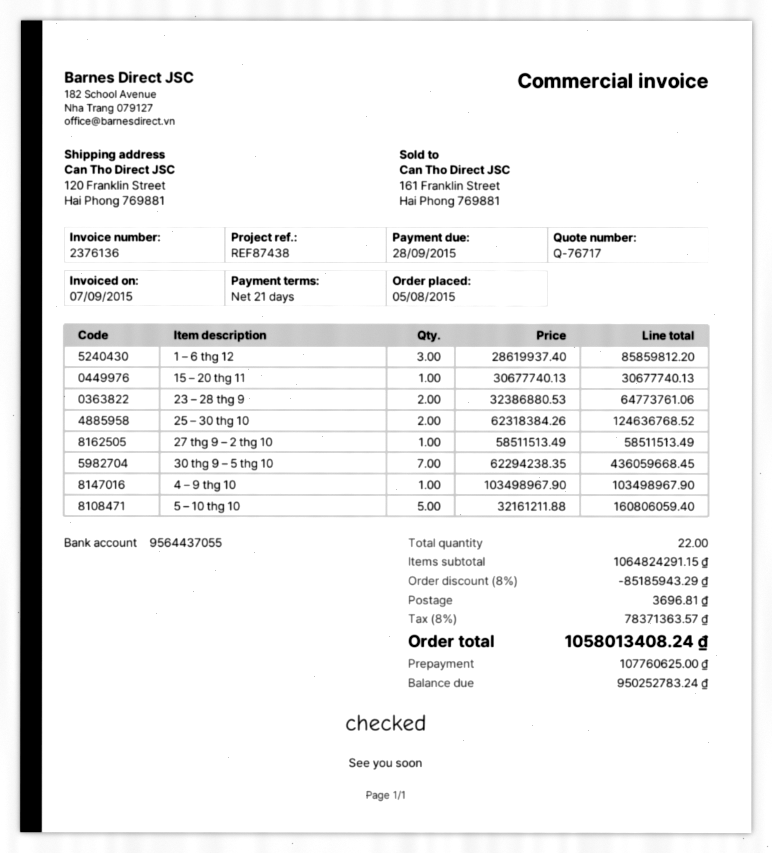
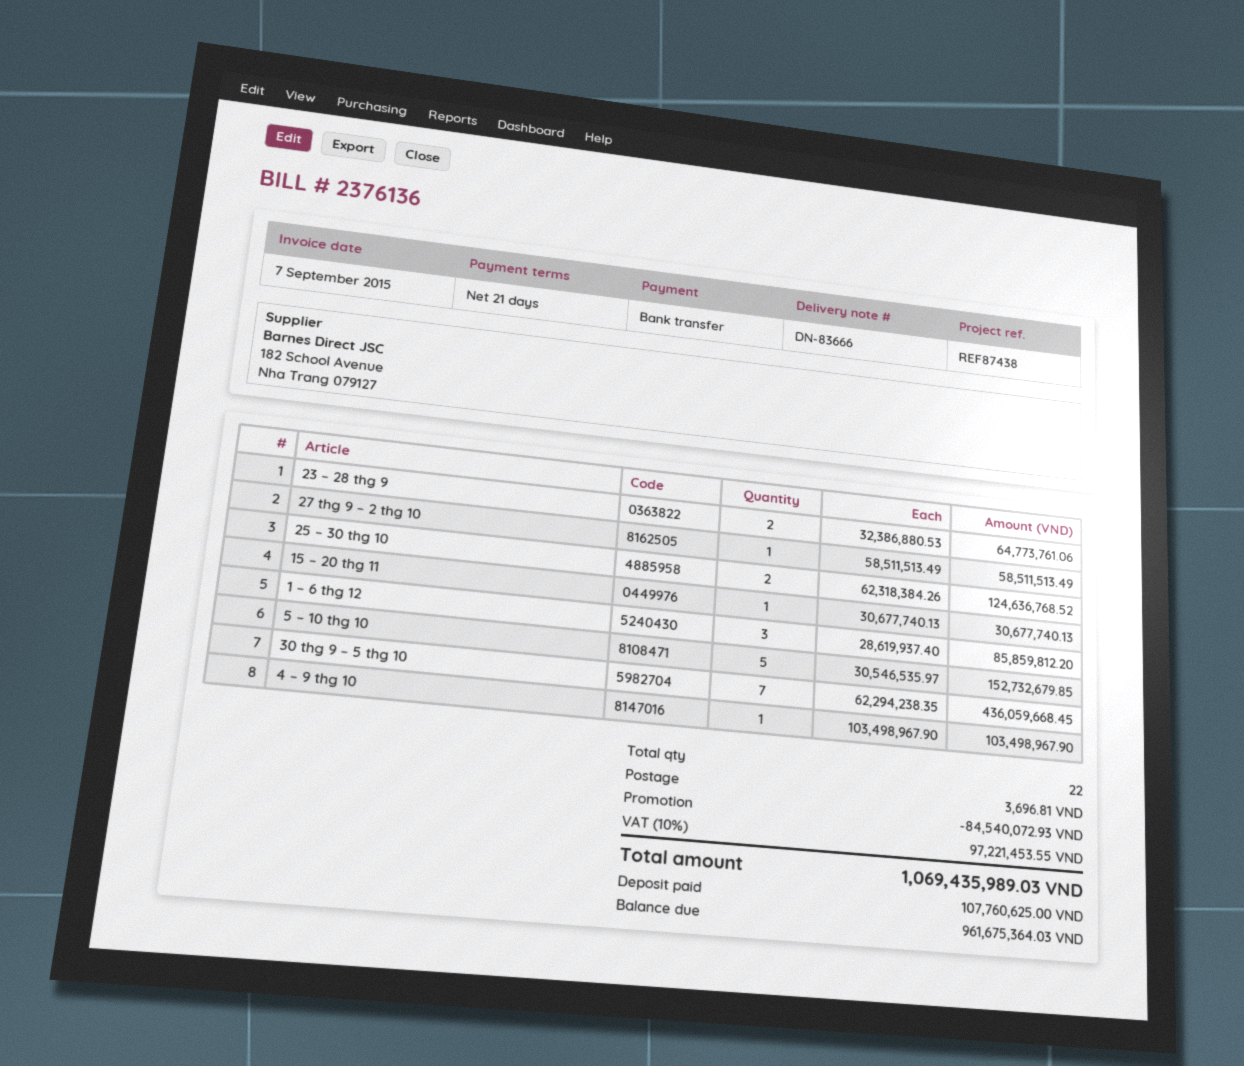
5 – 10 thg 10: 5 x 32161211.88 = 160806059.40 -> 5 x 30546535.97 = 152732679.85
discount: 85185943.29 -> 84540072.93
tax: 8% = 78371363.57 -> 10% = 97221453.55
total: 1058013408.24 -> 1069435989.03
balance: 950252783.24 -> 961675364.03

